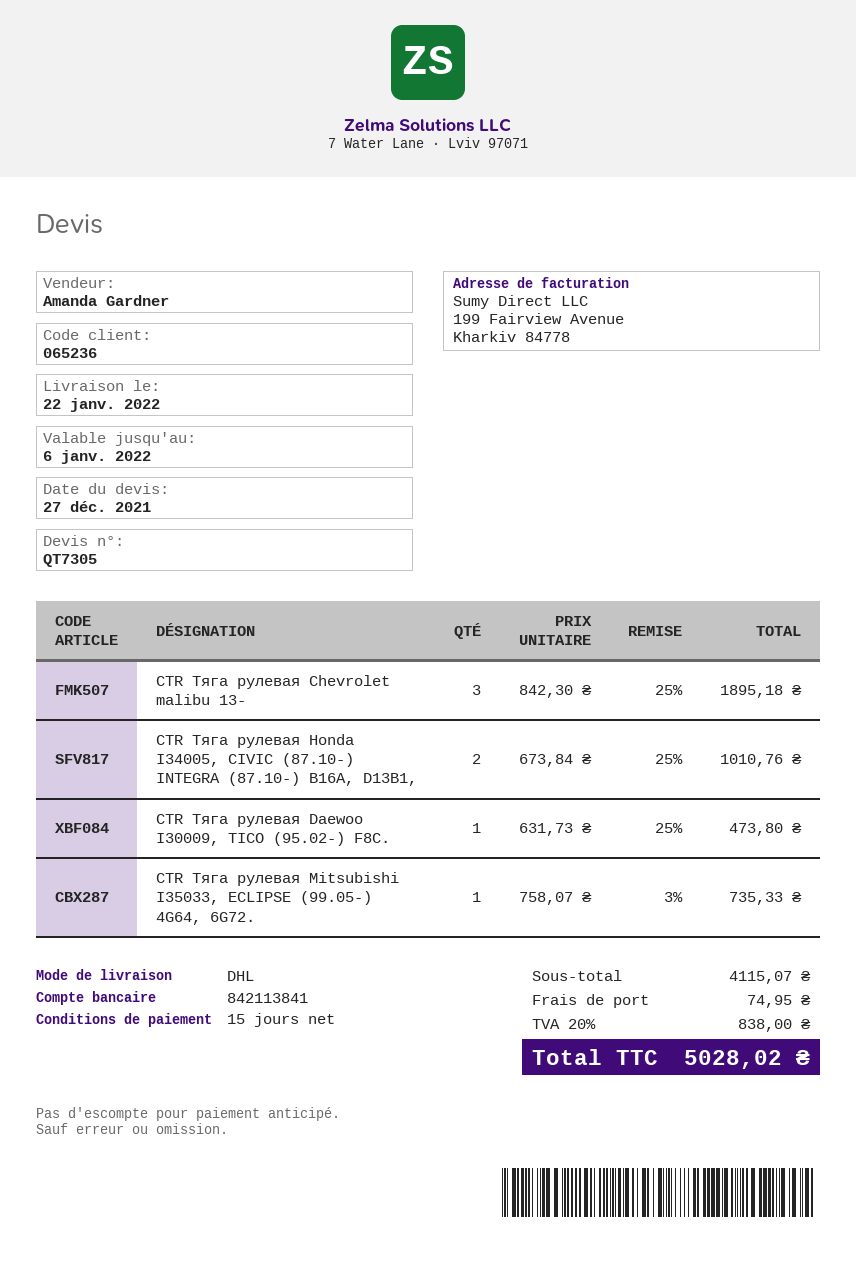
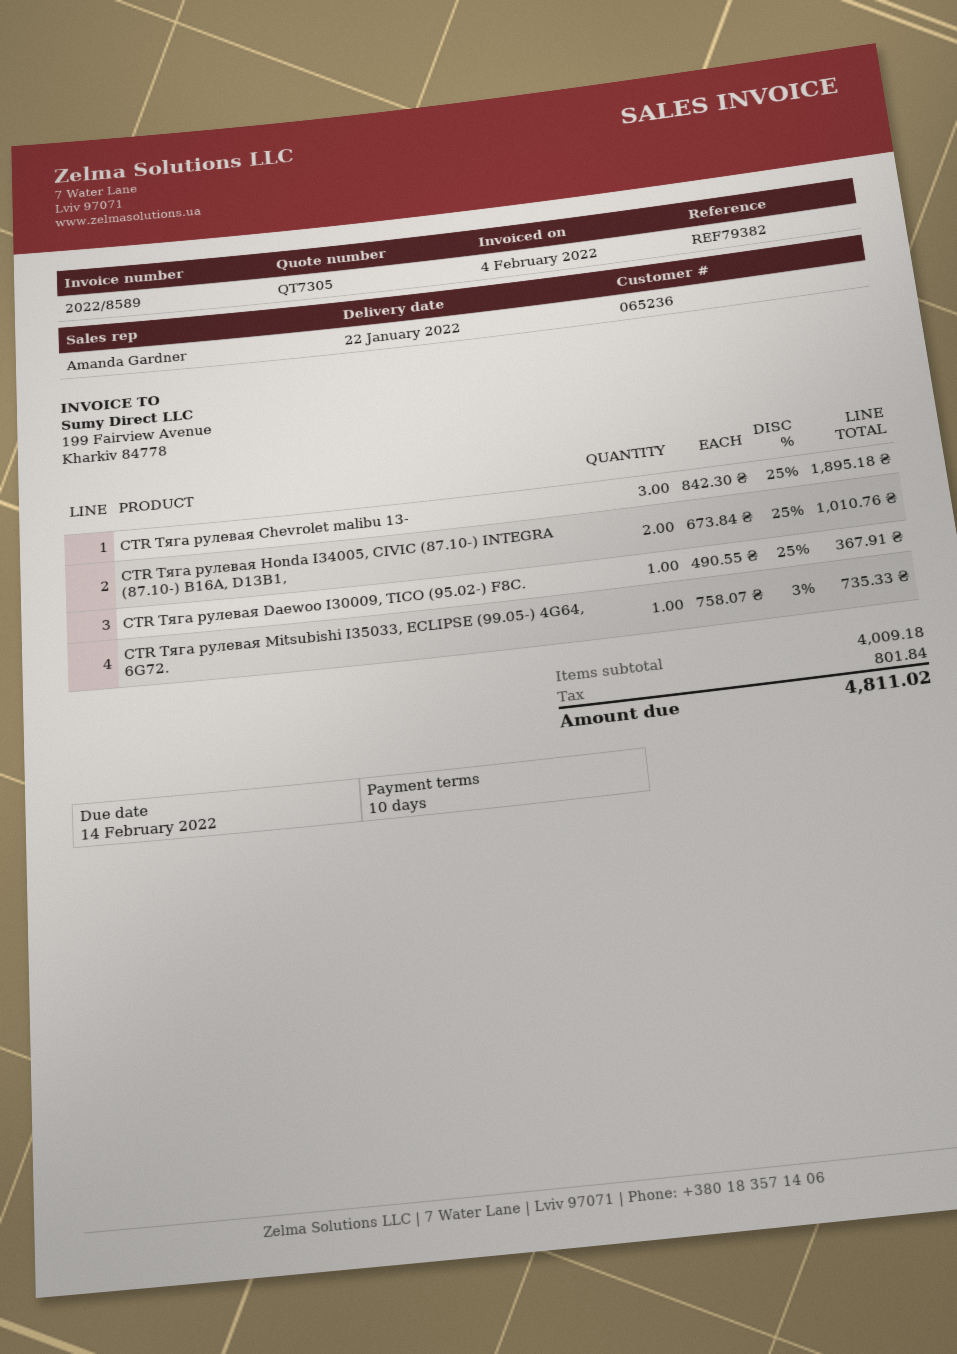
payment terms: 15 days -> 10 days
CTR Тяга рулевая Daewoo I30009, TICO (95.02-) F8C.: 1 x 631.73 - 25% = 473.80 -> 1 x 490.55 - 25% = 367.91
subtotal: 4115.07 -> 4009.18
shipping: 74.95 -> none
tax: 838.00 -> 801.84
total: 5028.02 -> 4811.02

